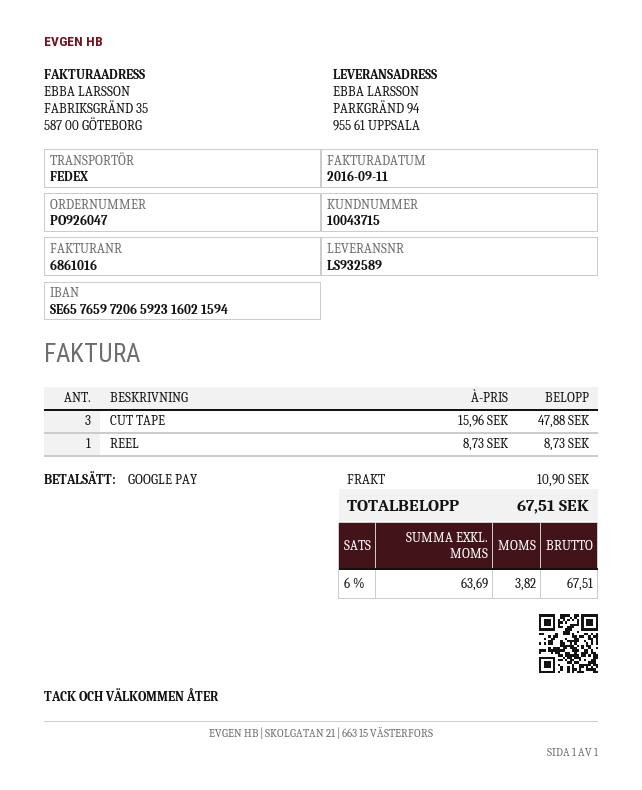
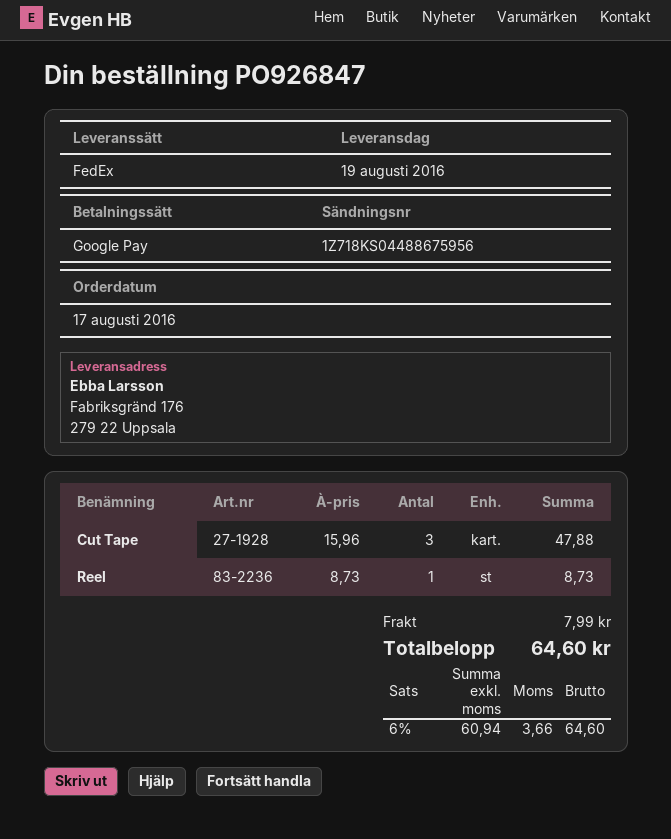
order number: PO926047 -> PO926847
ship to: PARKGRÄND 94, 955 61 UPPSALA -> Fabriksgränd 176, 279 22 Uppsala
shipping: 10.90 -> 7.99
net: 63.69 -> 60.94
tax: 6% = 3.82 -> 6% = 3.66
total: 67.51 -> 64.60

